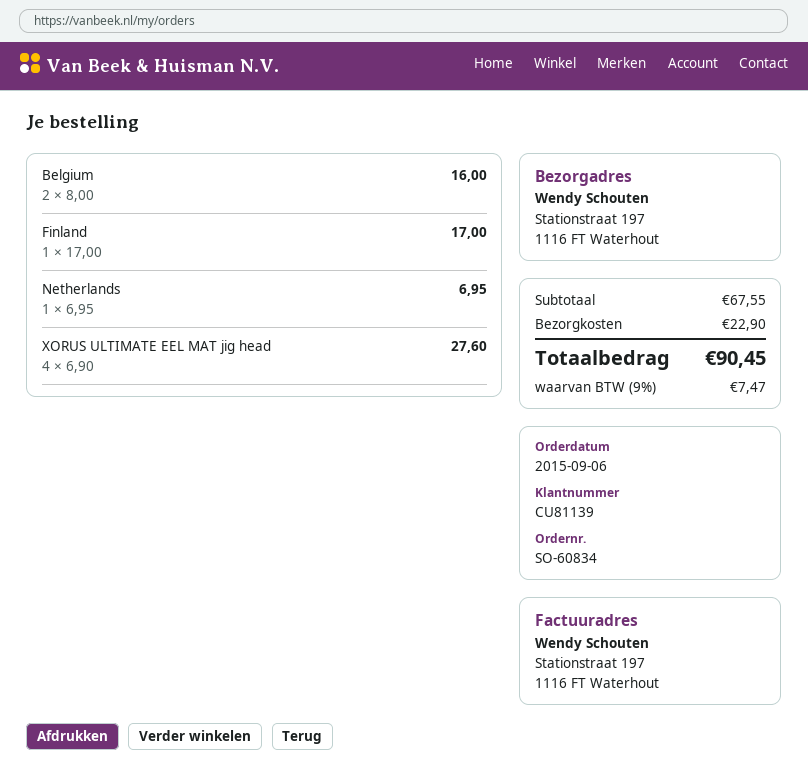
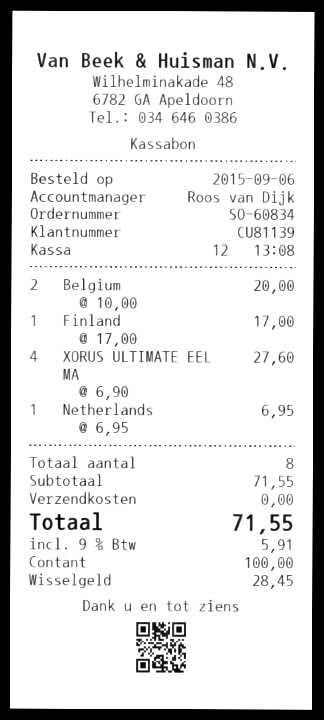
Belgium: 2 x 8.00 = 16.00 -> 2 x 10.00 = 20.00
subtotal: 67.55 -> 71.55
shipping: 22.90 -> 0.00
tax: 9% = 7.47 -> 9% = 5.91
total: 90.45 -> 71.55

